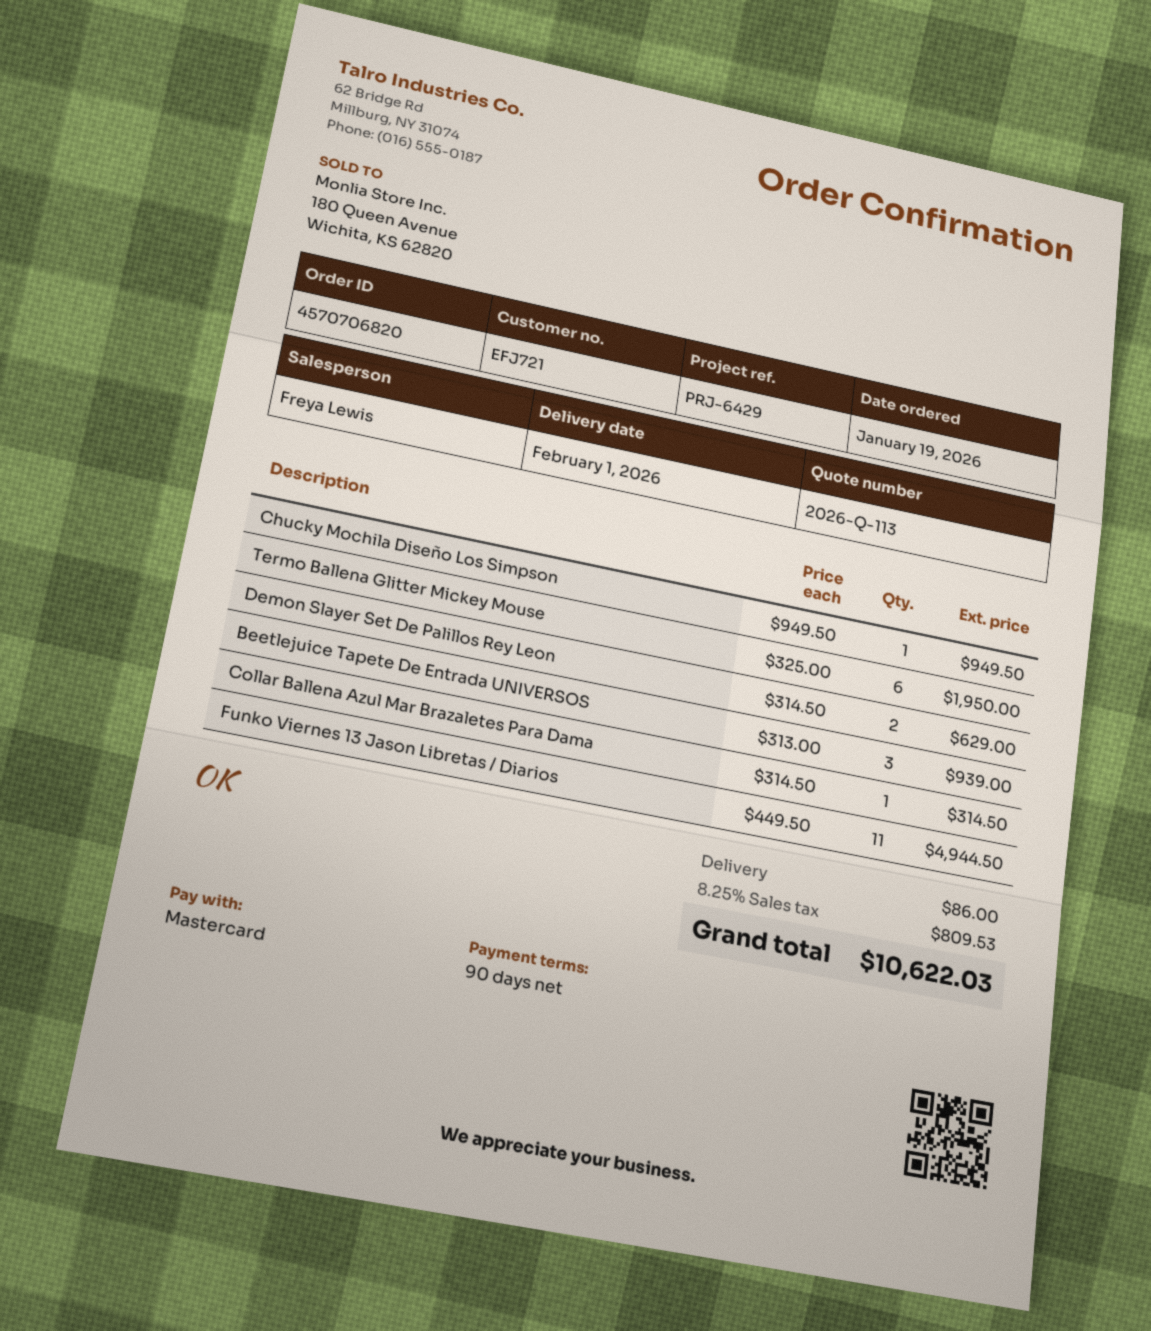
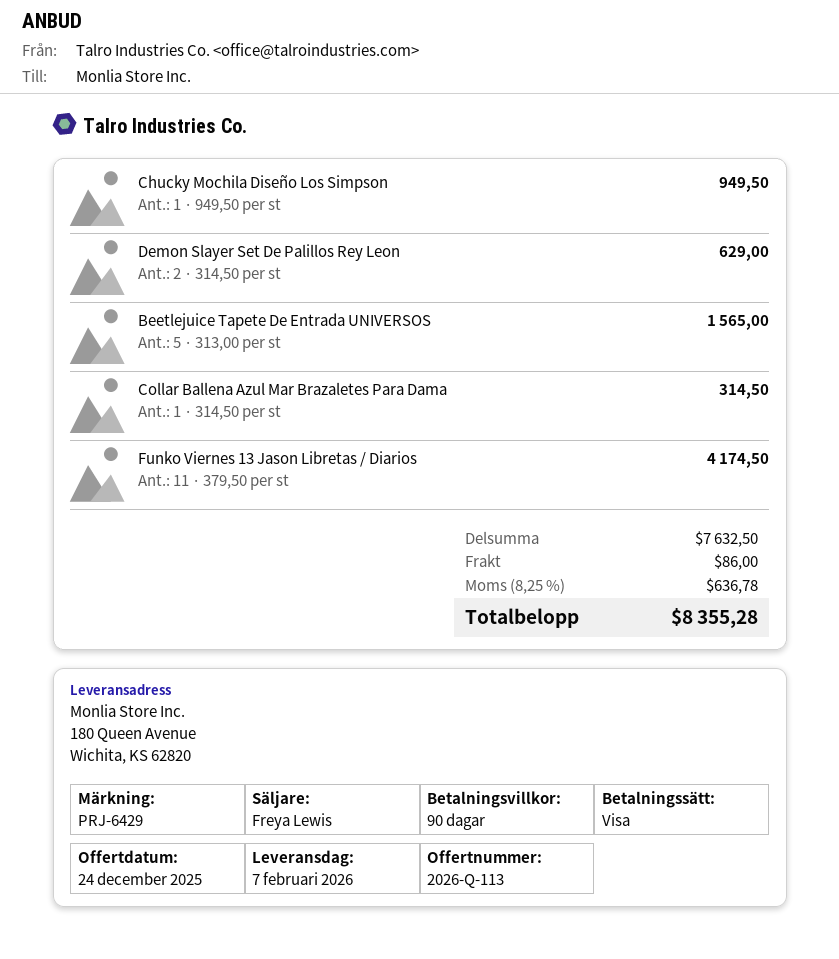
delivery date: 2026-02-01 -> 2026-02-07
payment method: Mastercard -> Visa
Termo Ballena Glitter Mickey Mouse: 6 x 325.00 = 1950.00 -> none
Beetlejuice Tapete De Entrada UNIVERSOS: 3 x 313.00 = 939.00 -> 5 x 313.00 = 1565.00
Funko Viernes 13 Jason Libretas / Diarios: 11 x 449.50 = 4944.50 -> 11 x 379.50 = 4174.50
tax: 8.25% = 809.53 -> 8.25% = 636.78
total: 10622.03 -> 8355.28

